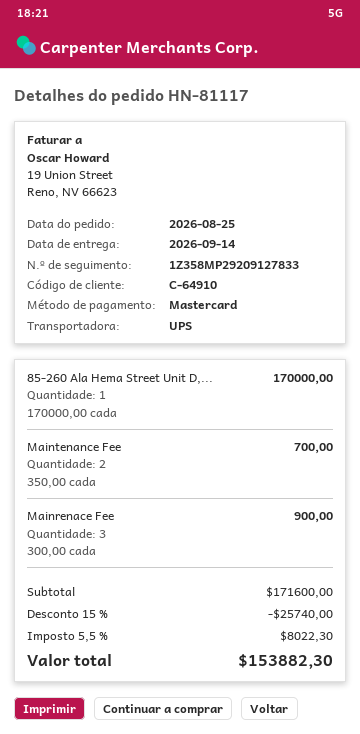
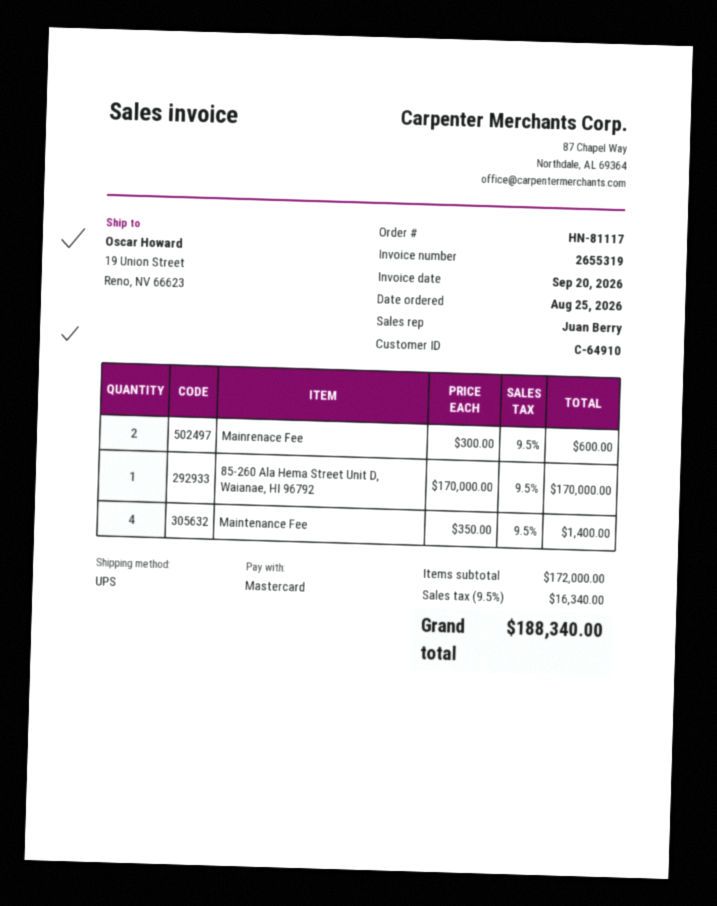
Maintenance Fee: 2 x 350.00 = 700.00 -> 4 x 350.00 = 1400.00
Mainrenace Fee: 3 x 300.00 = 900.00 -> 2 x 300.00 = 600.00
subtotal: 171600.00 -> 172000.00
discount: 15% = 25740.00 -> none
tax: 5.5% = 8022.30 -> 9.5% = 16340.00
total: 153882.30 -> 188340.00

